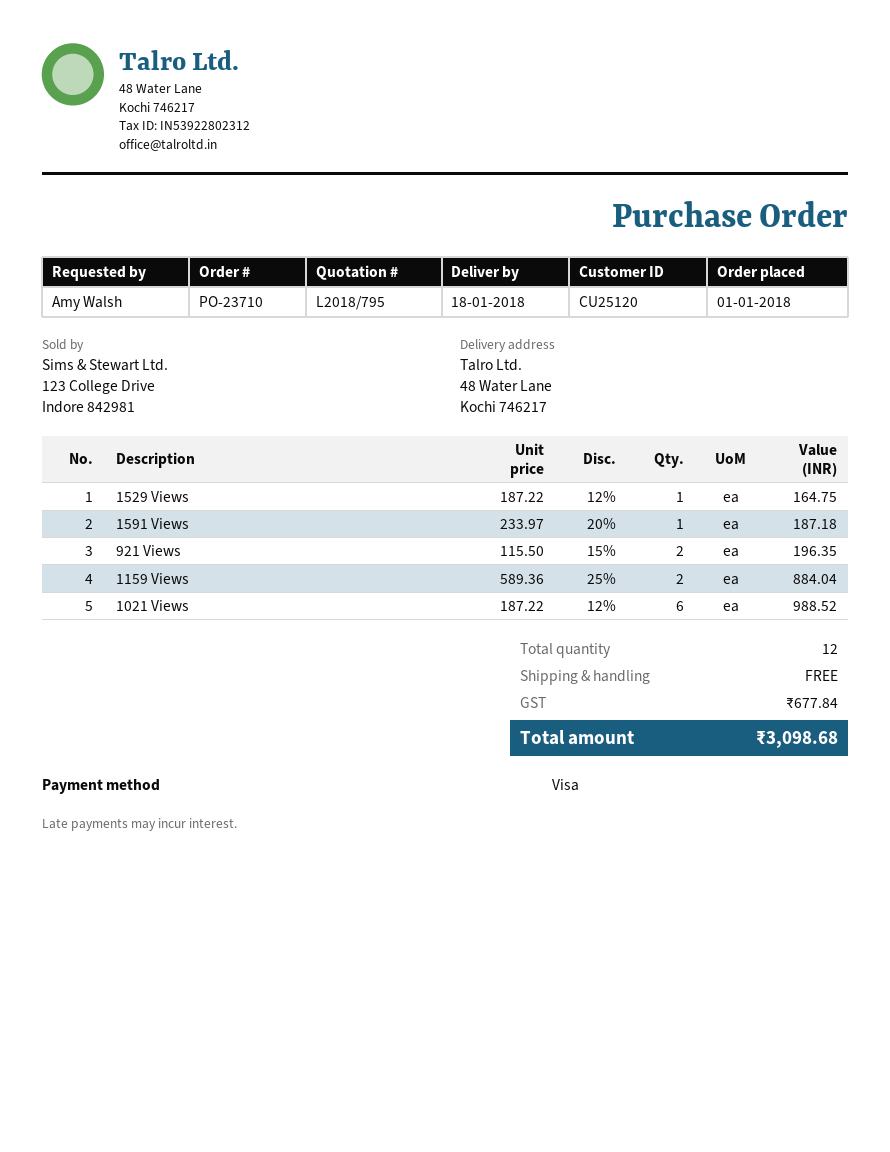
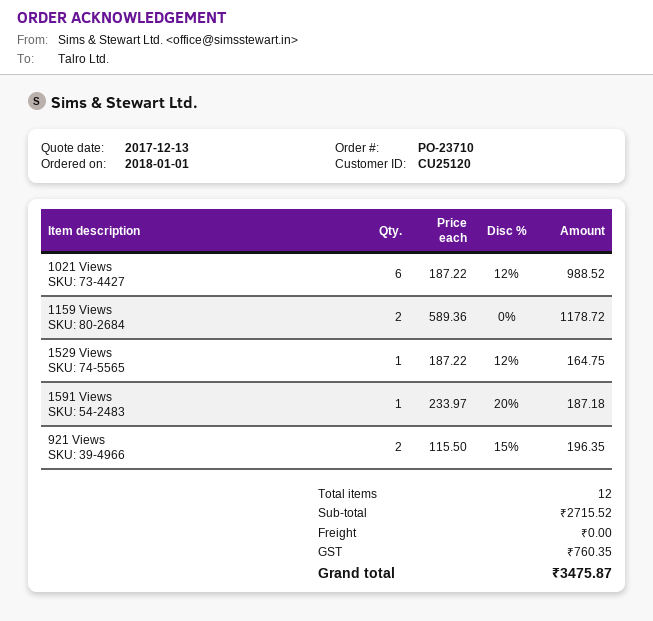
1159 Views: 2 x 589.36 - 25% = 884.04 -> 2 x 589.36 = 1178.72
tax: 677.84 -> 760.35
total: 3098.68 -> 3475.87

